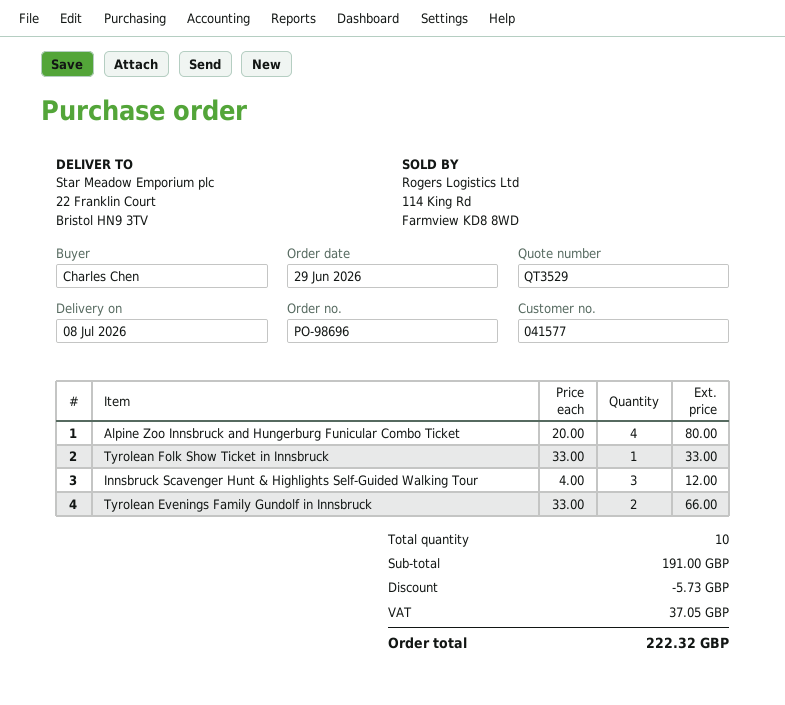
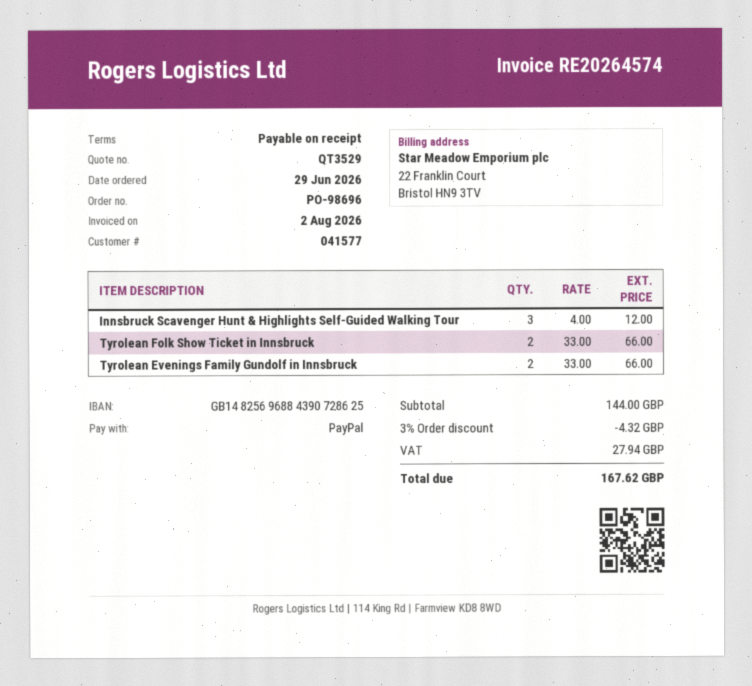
Alpine Zoo Innsbruck and Hungerburg Funicular Combo Ticket: 4 x 20.00 = 80.00 -> none
Tyrolean Folk Show Ticket in Innsbruck: 1 x 33.00 = 33.00 -> 2 x 33.00 = 66.00
subtotal: 191.00 -> 144.00
discount: 5.73 -> 4.32
tax: 37.05 -> 27.94
total: 222.32 -> 167.62

